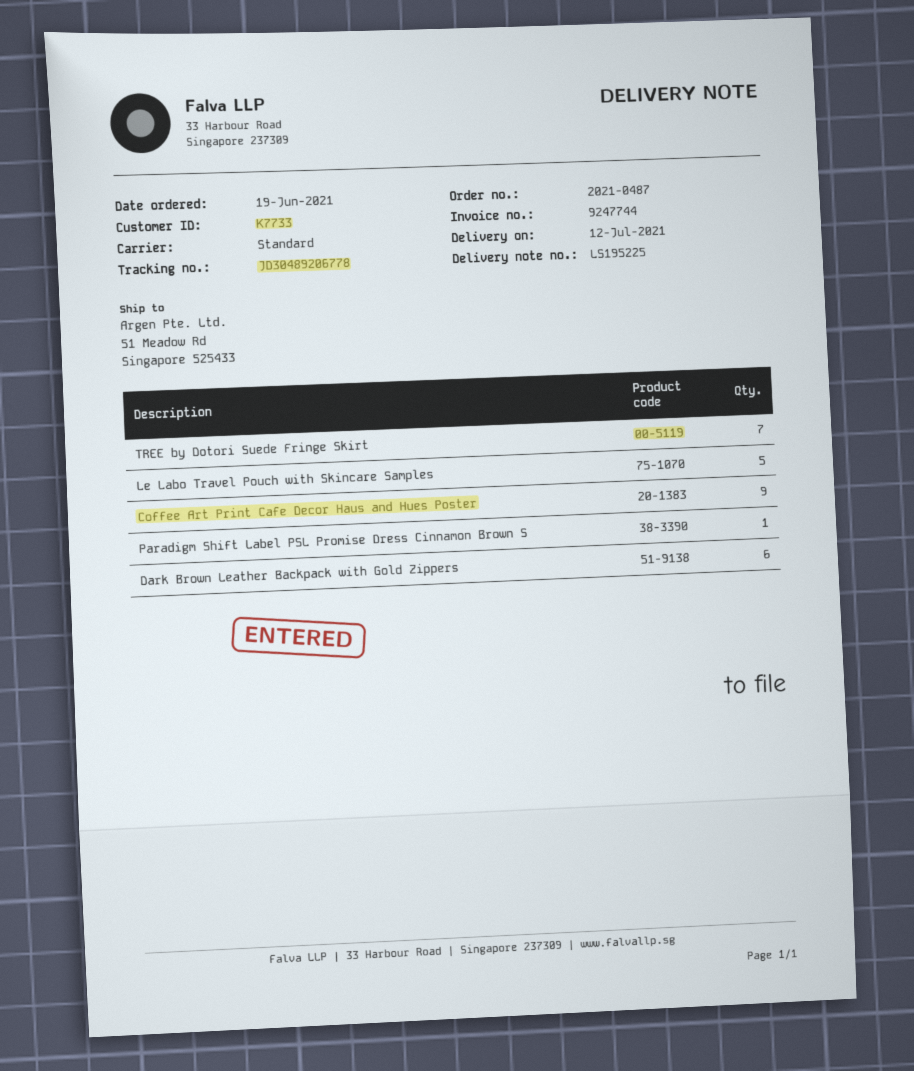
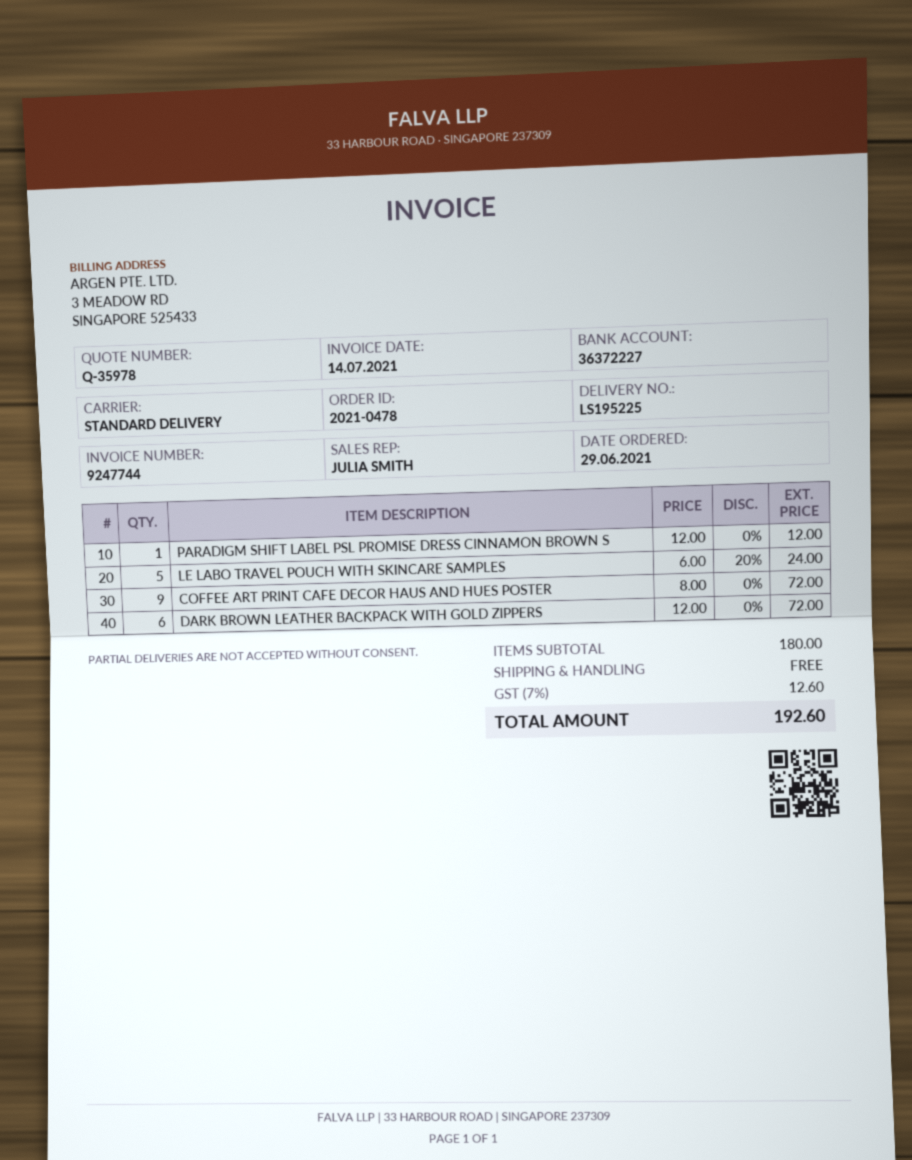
order number: 2021-0487 -> 2021-0478
order date: 2021-06-19 -> 2021-06-29
TREE by Dotori Suede Fringe Skirt: 7 -> none

